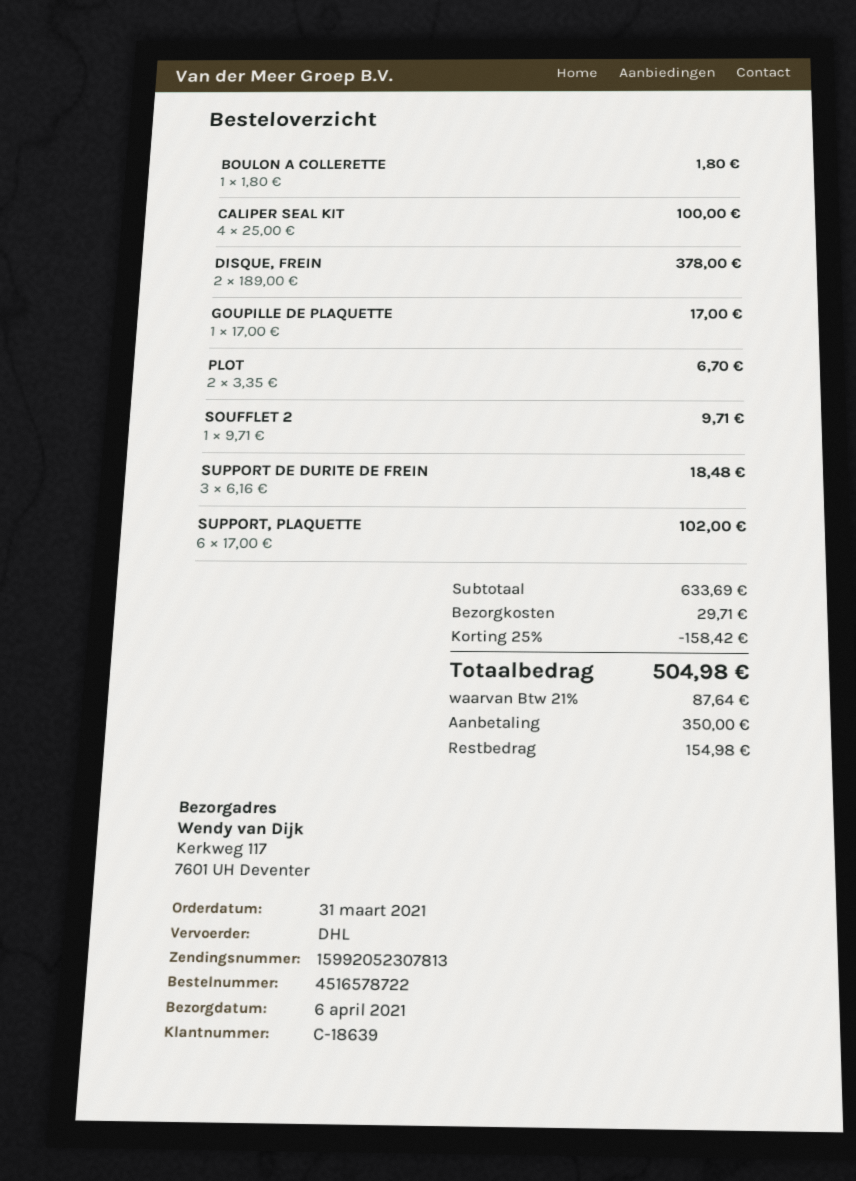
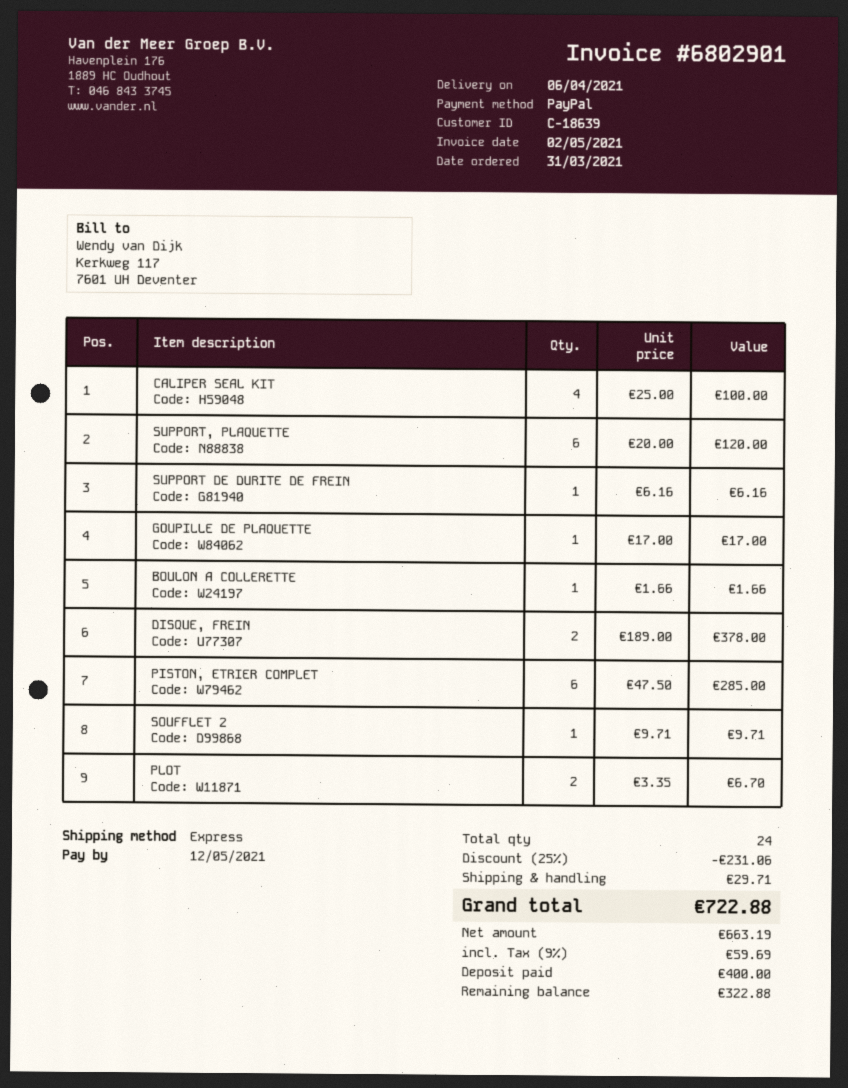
shipping method: DHL -> express
BOULON A COLLERETTE: 1 x 1.80 = 1.80 -> 1 x 1.66 = 1.66
SUPPORT DE DURITE DE FREIN: 3 x 6.16 = 18.48 -> 1 x 6.16 = 6.16
SUPPORT, PLAQUETTE: 6 x 17.00 = 102.00 -> 6 x 20.00 = 120.00
PISTON, ETRIER COMPLET: none -> 6 x 47.50 = 285.00
discount: 25% = 158.42 -> 25% = 231.06
tax: 21% = 87.64 -> 9% = 59.69
total: 504.98 -> 722.88
deposit: 350.00 -> 400.00
balance: 154.98 -> 322.88

